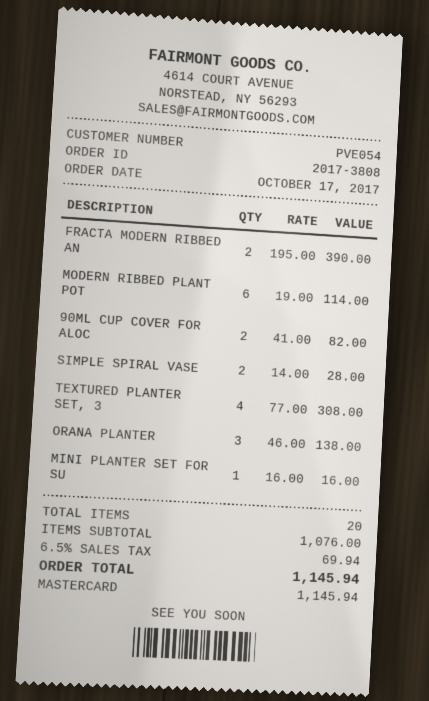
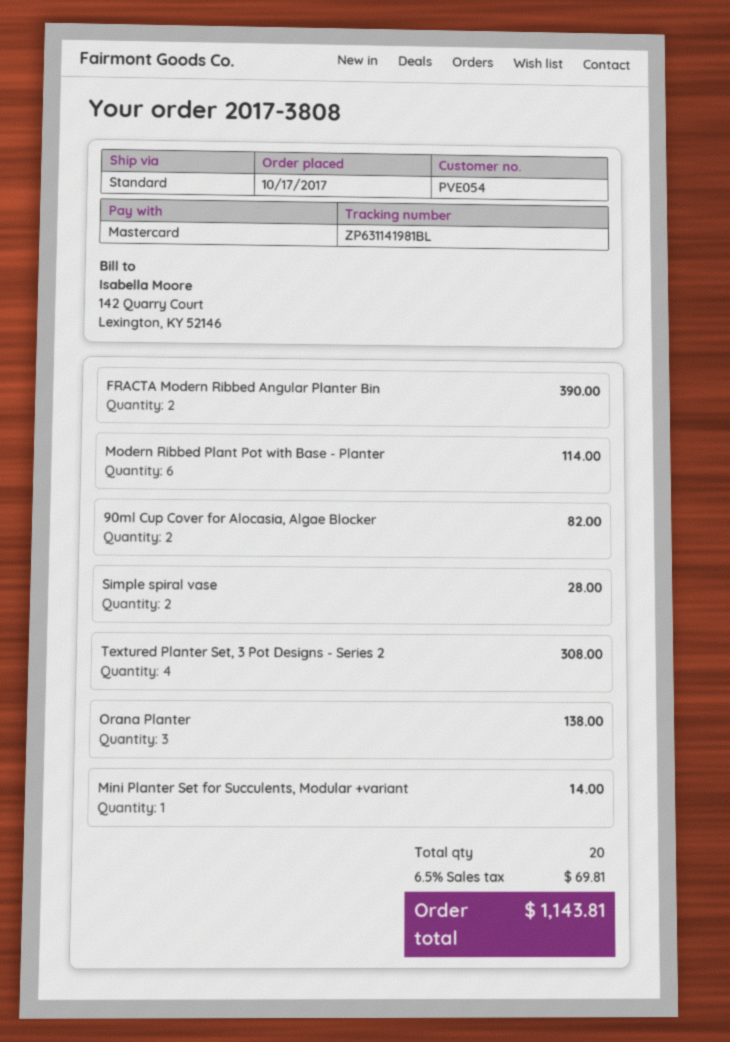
MINI PLANTER SET FOR SU: 1 for 16.00 -> 1 for 14.00
tax: 6.5% = 69.94 -> 6.5% = 69.81
total: 1145.94 -> 1143.81

